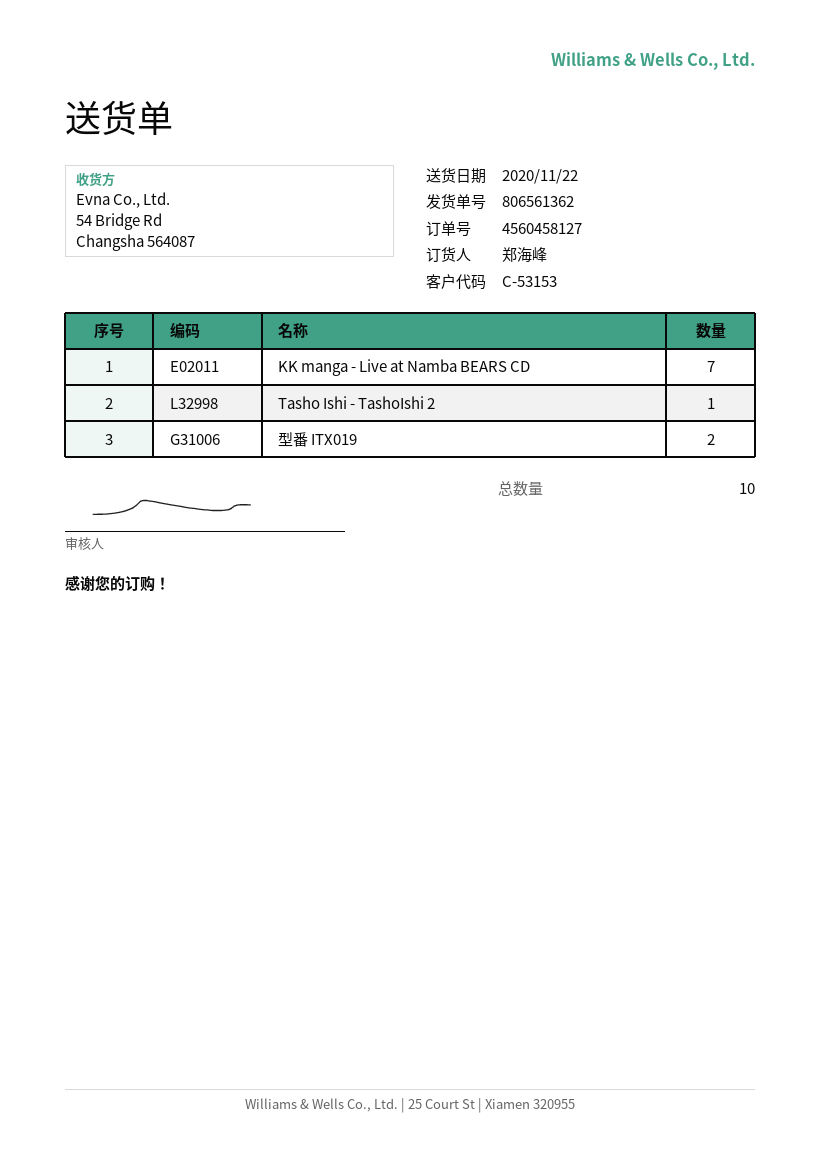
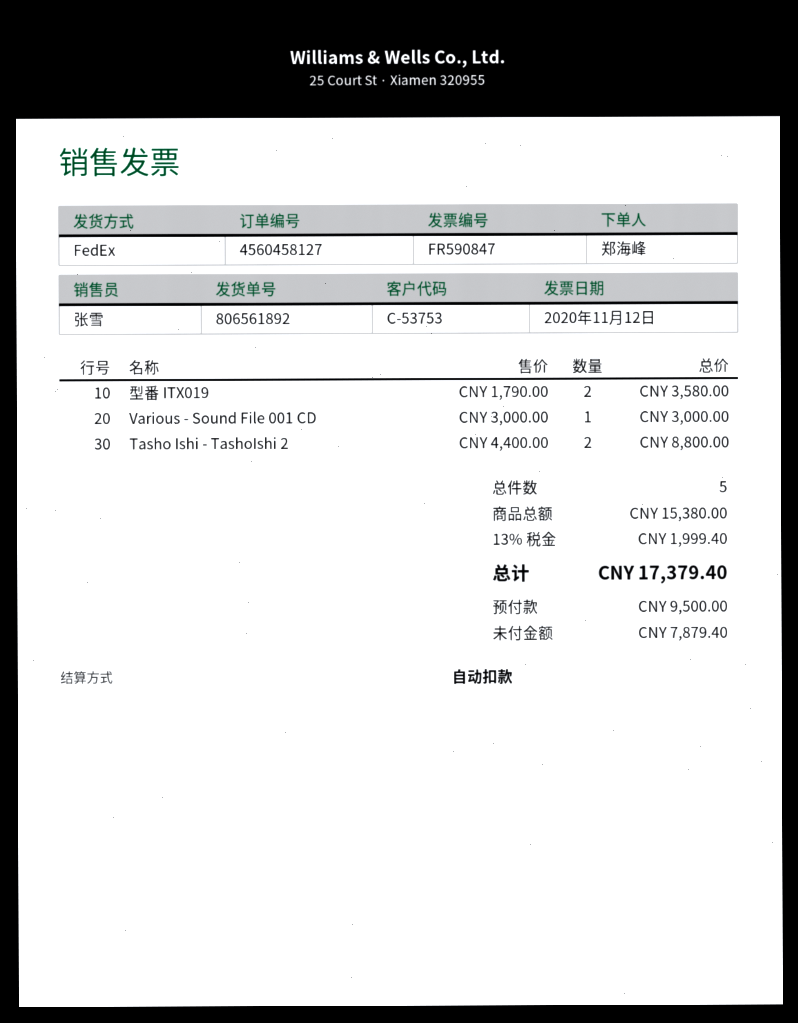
delivery note number: 806561362 -> 806561892
customer number: C-53153 -> C-53753
KK manga - Live at Namba BEARS CD: 7 -> none
Tasho Ishi - TashoIshi 2: 1 -> 2
Various - Sound File 001 CD: none -> 1
total quantity: 10 -> 5

